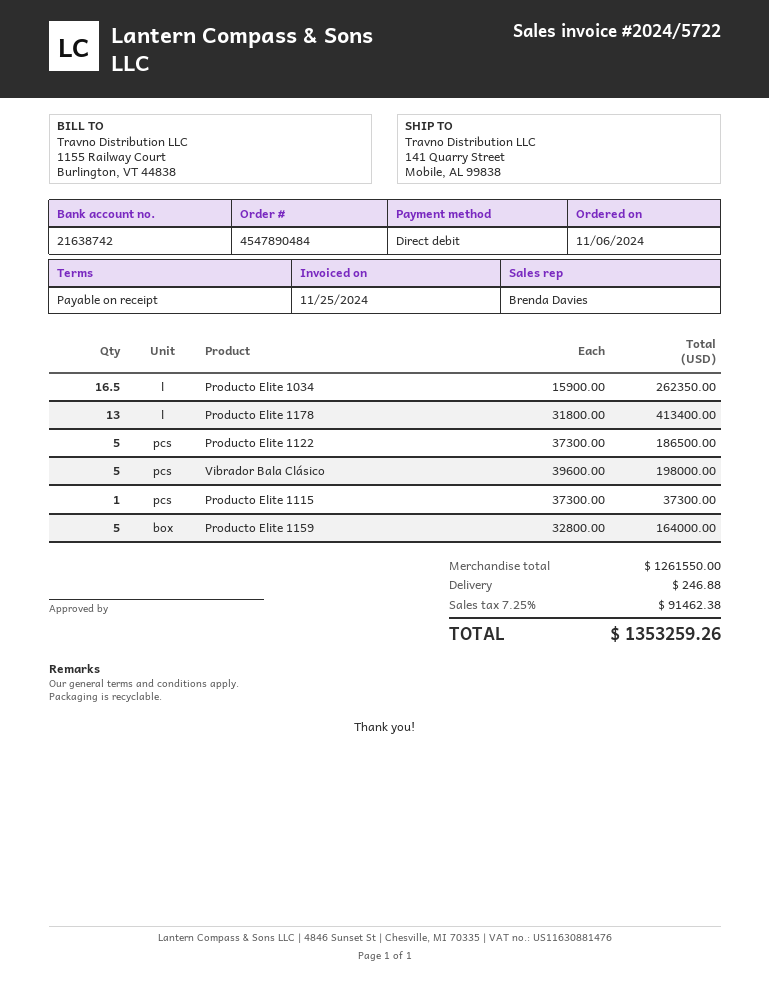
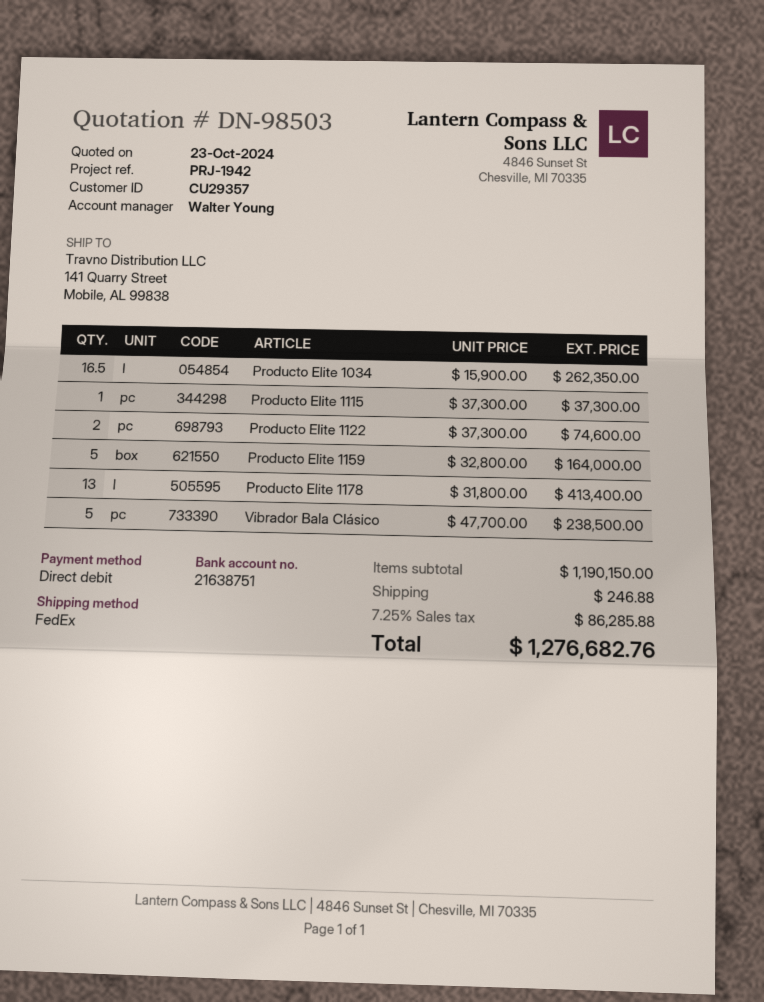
sales rep: Brenda Davies -> Walter Young
bank account: 21638742 -> 21638751
Producto Elite 1122: 5 x 37300.00 = 186500.00 -> 2 x 37300.00 = 74600.00
Vibrador Bala Clásico: 5 x 39600.00 = 198000.00 -> 5 x 47700.00 = 238500.00
subtotal: 1261550.00 -> 1190150.00
tax: 7.25% = 91462.38 -> 7.25% = 86285.88
total: 1353259.26 -> 1276682.76

